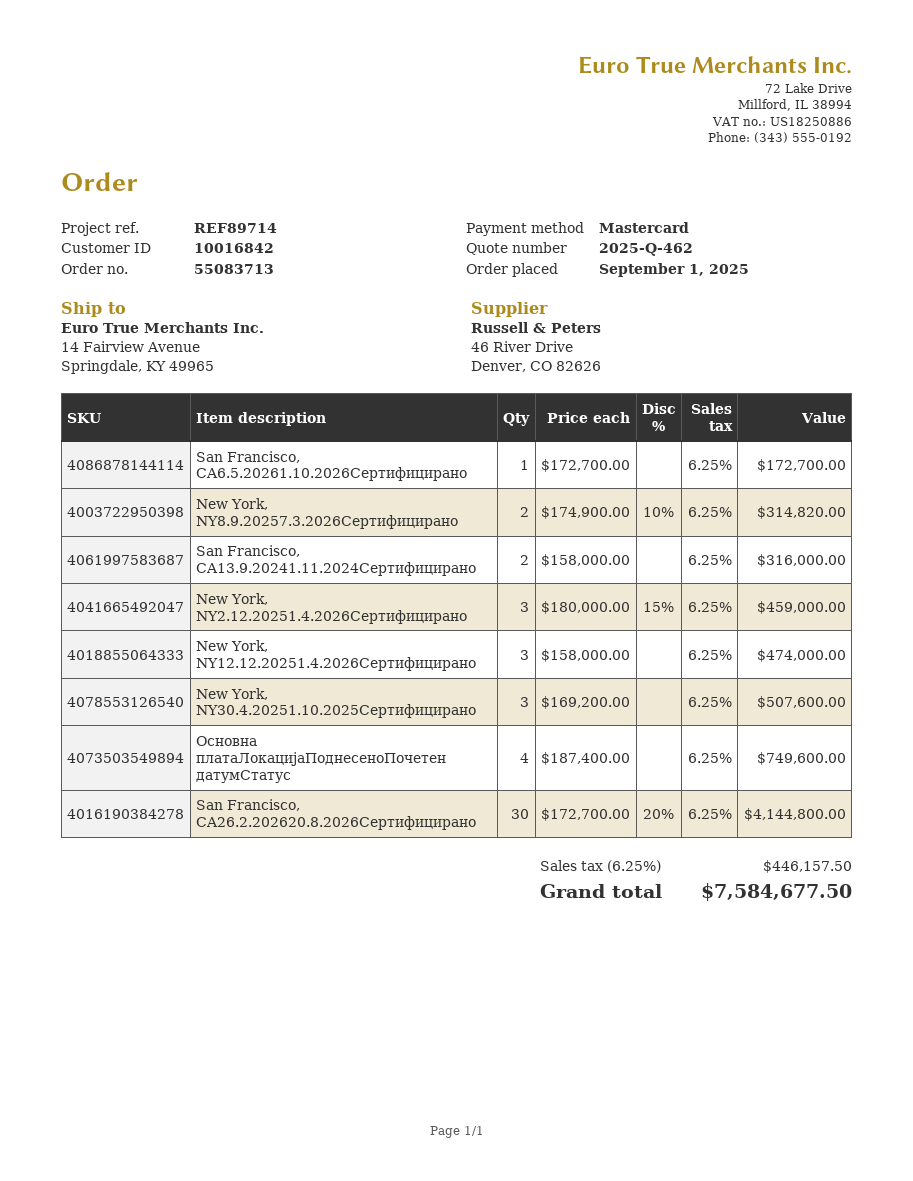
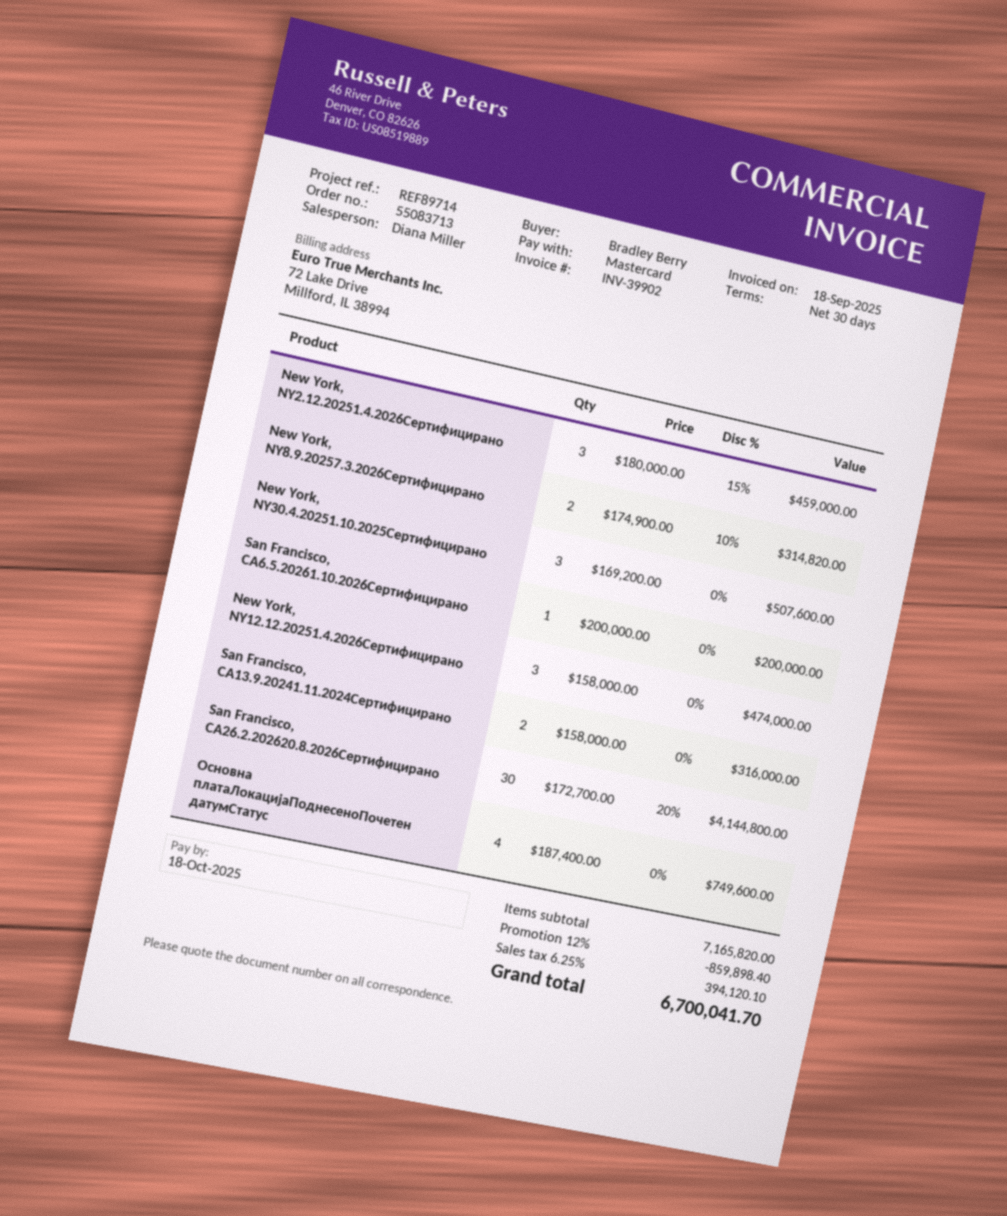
San Francisco, CA6.5.20261.10.2026Сертифицирано: 1 x 172700.00 = 172700.00 -> 1 x 200000.00 = 200000.00
discount: none -> 12% = 859898.40
tax: 6.25% = 446157.50 -> 6.25% = 394120.10
total: 7584677.50 -> 6700041.70

